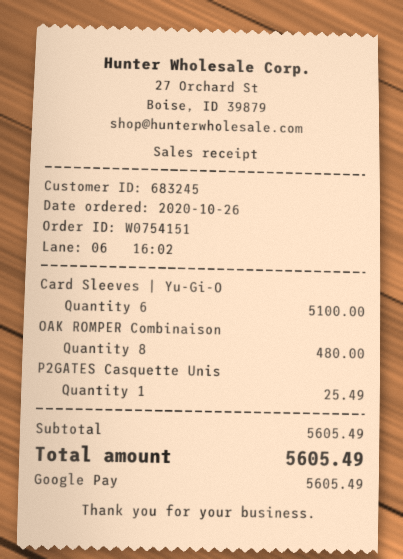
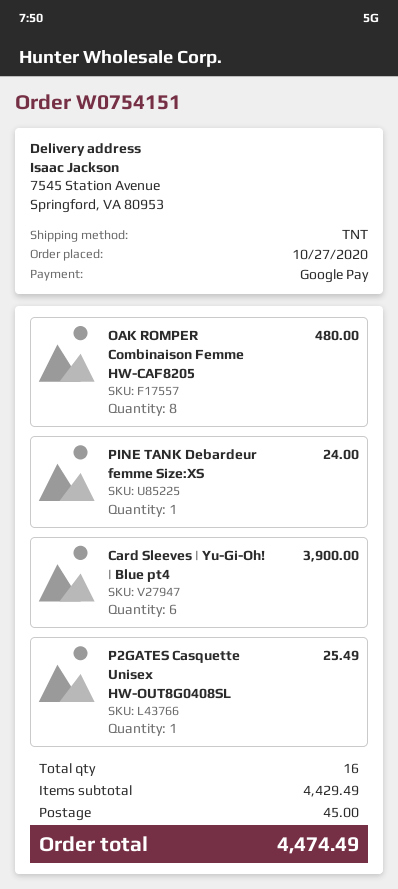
order date: 2020-10-26 -> 2020-10-27
Card Sleeves | Yu-Gi-O: 6 for 5100.00 -> 6 for 3900.00
PINE TANK Debardeur femme Size:XS: none -> 1 for 24.00
subtotal: 5605.49 -> 4429.49
shipping: none -> 45.00
total: 5605.49 -> 4474.49

